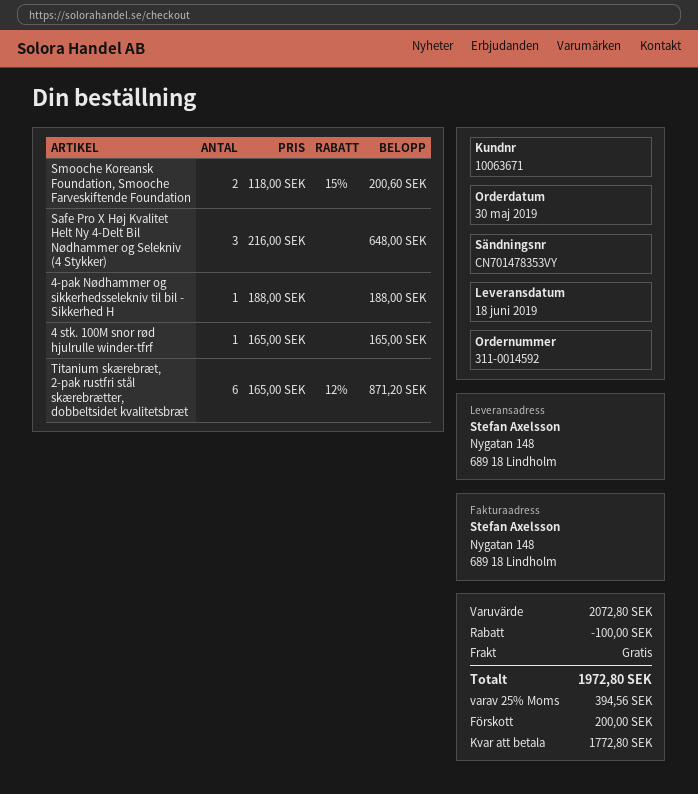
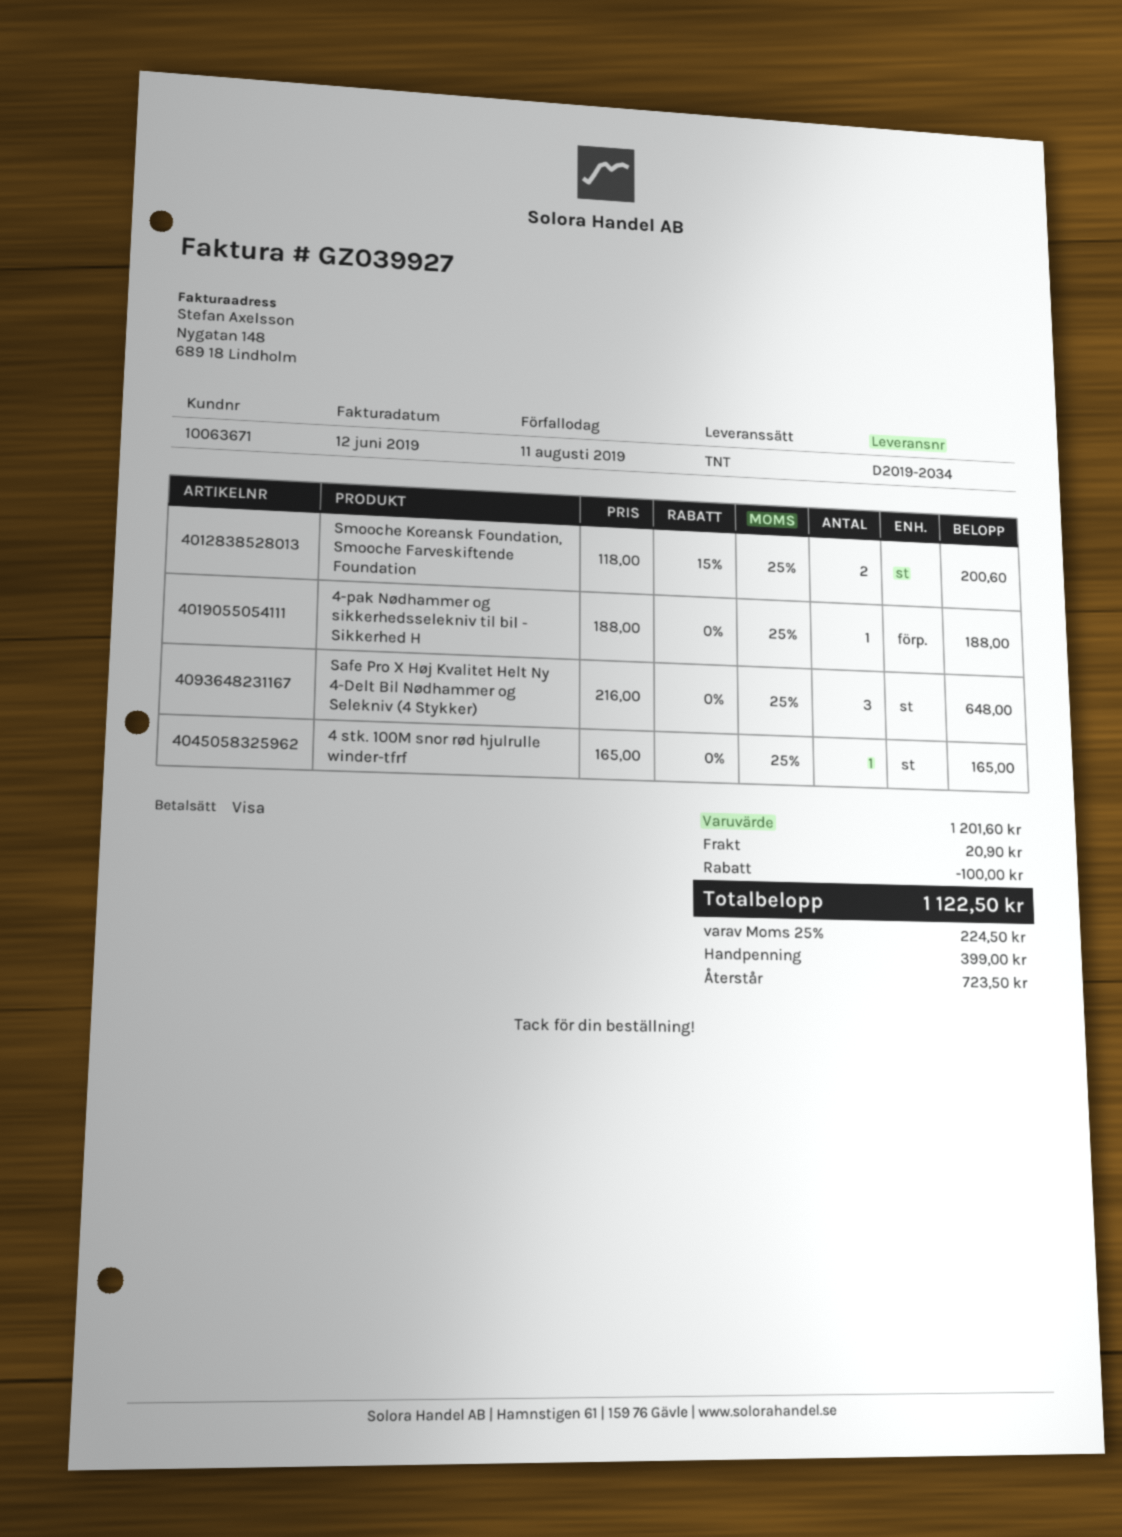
Titanium skærebræt, 2-pak rustfri stål skærebrætter, dobbeltsidet kvalitetsbræt: 6 x 165.00 - 12% = 871.20 -> none
subtotal: 2072.80 -> 1201.60
shipping: 0.00 -> 20.90
tax: 25% = 394.56 -> 25% = 224.50
total: 1972.80 -> 1122.50
deposit: 200.00 -> 399.00
balance: 1772.80 -> 723.50

